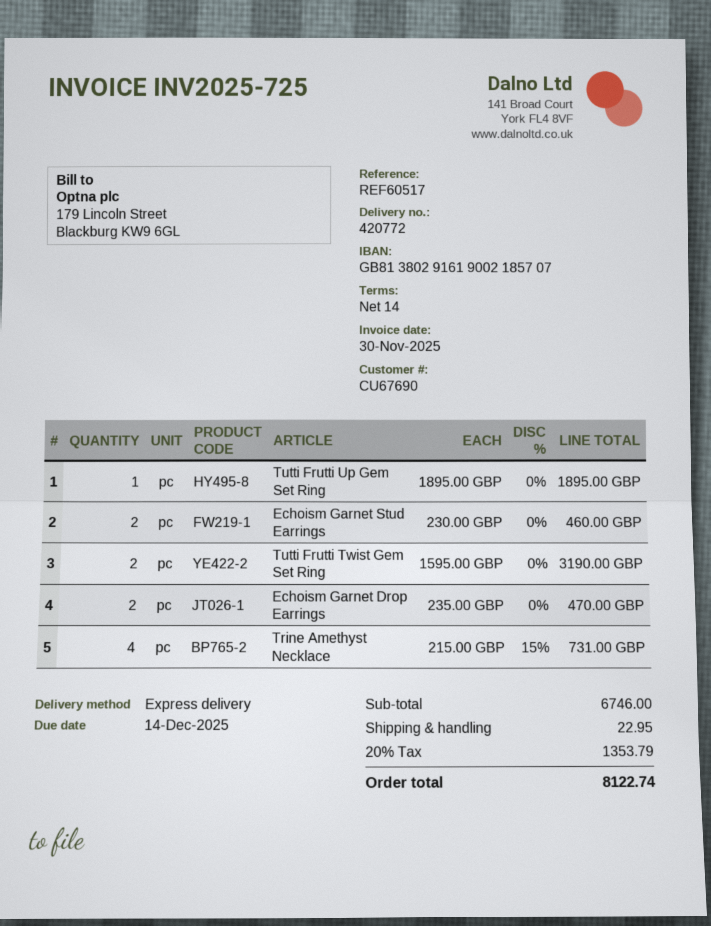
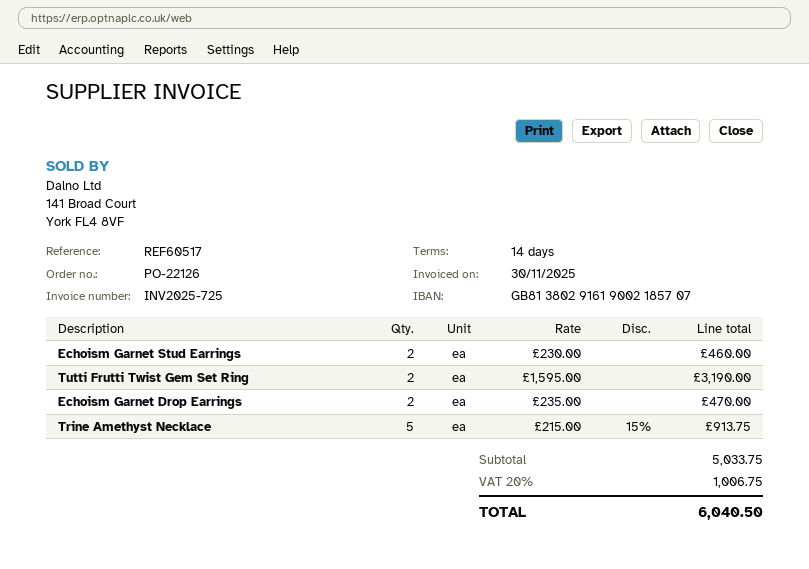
Tutti Frutti Up Gem Set Ring: 1 x 1895.00 = 1895.00 -> none
Trine Amethyst Necklace: 4 x 215.00 - 15% = 731.00 -> 5 x 215.00 - 15% = 913.75
subtotal: 6746.00 -> 5033.75
shipping: 22.95 -> none
tax: 20% = 1353.79 -> 20% = 1006.75
total: 8122.74 -> 6040.50

